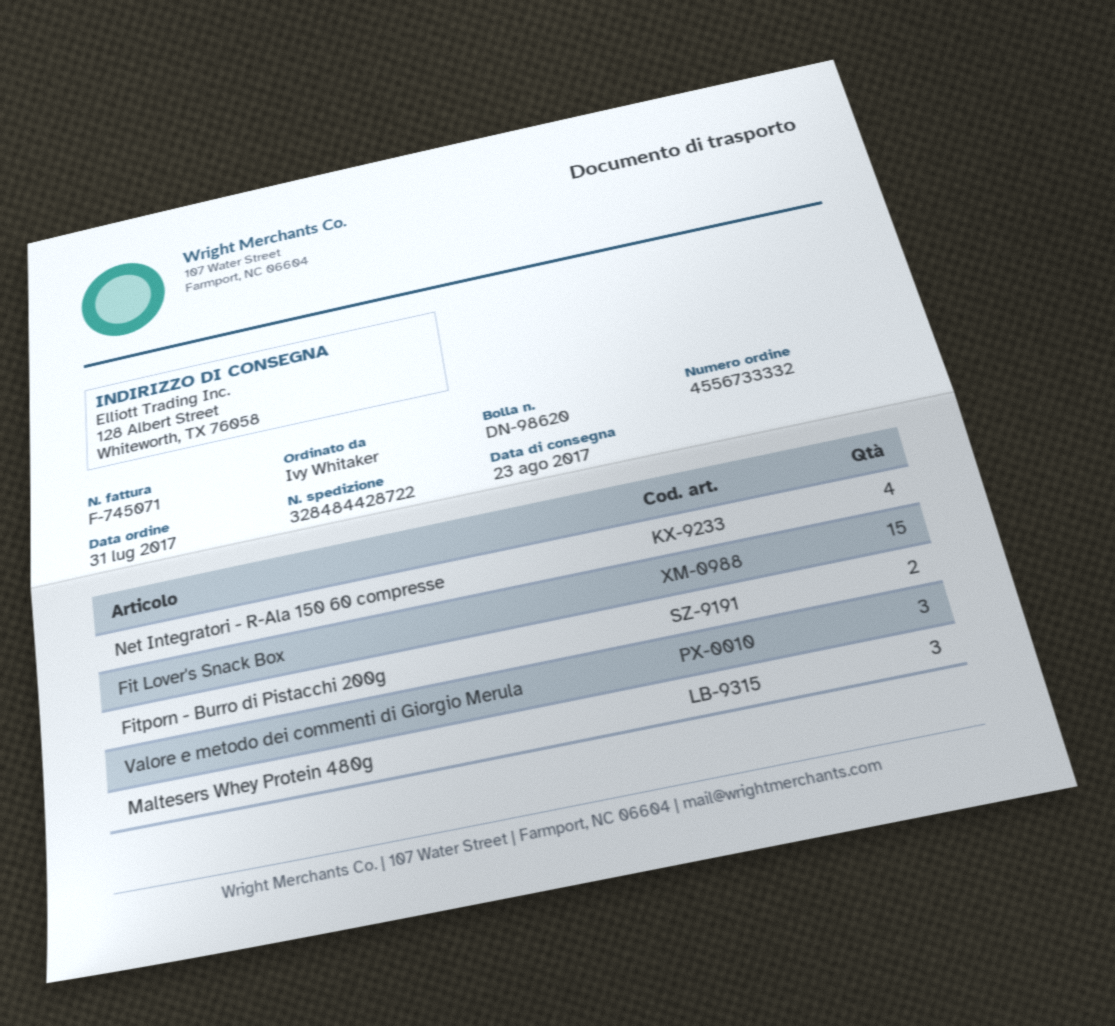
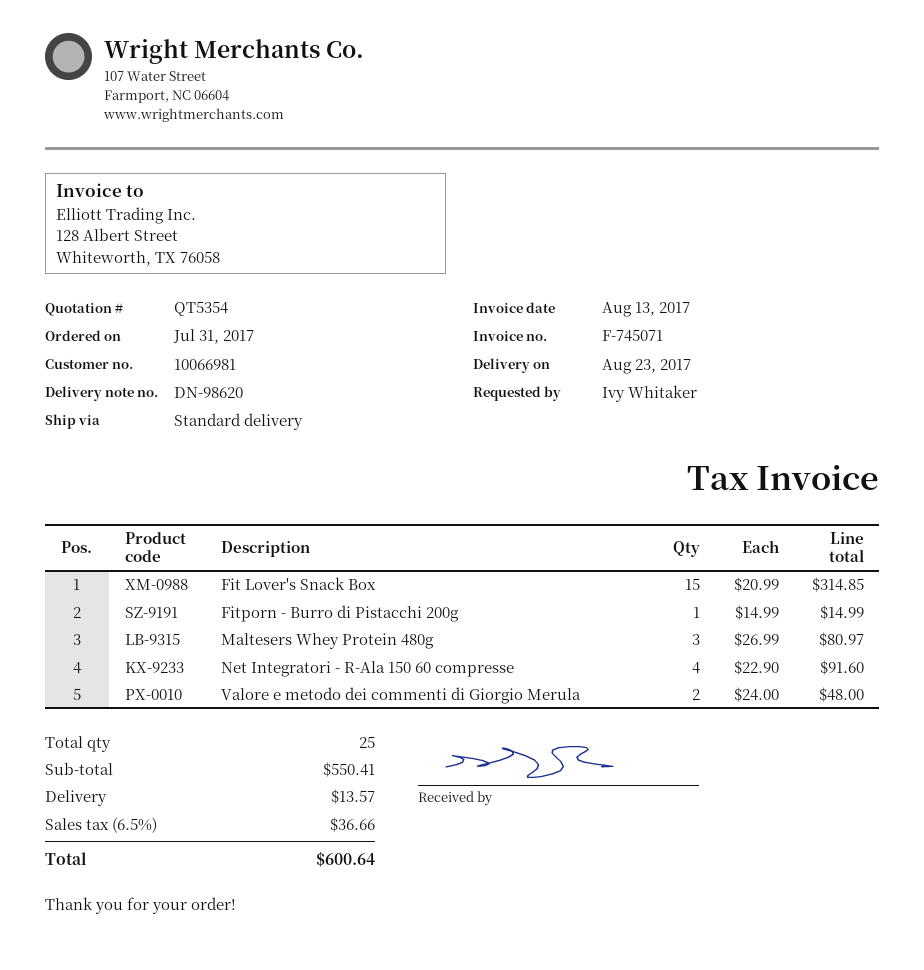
Fitporn - Burro di Pistacchi 200g: 2 -> 1
Valore e metodo dei commenti di Giorgio Merula: 3 -> 2

